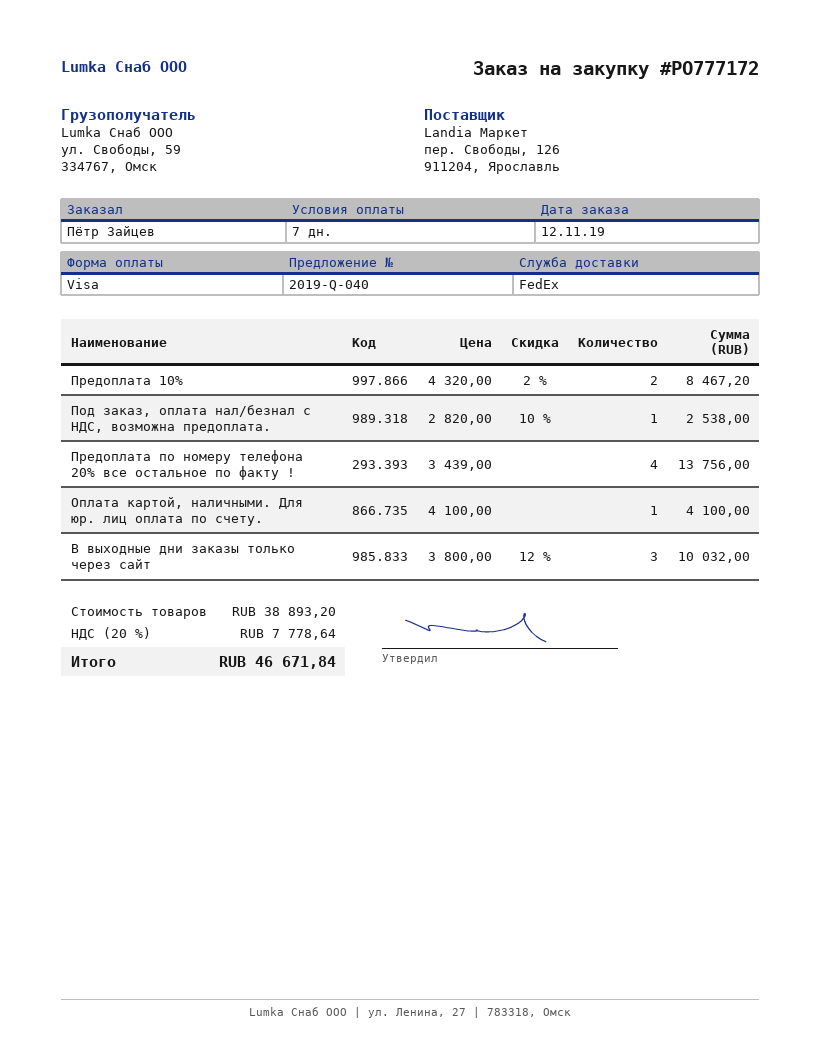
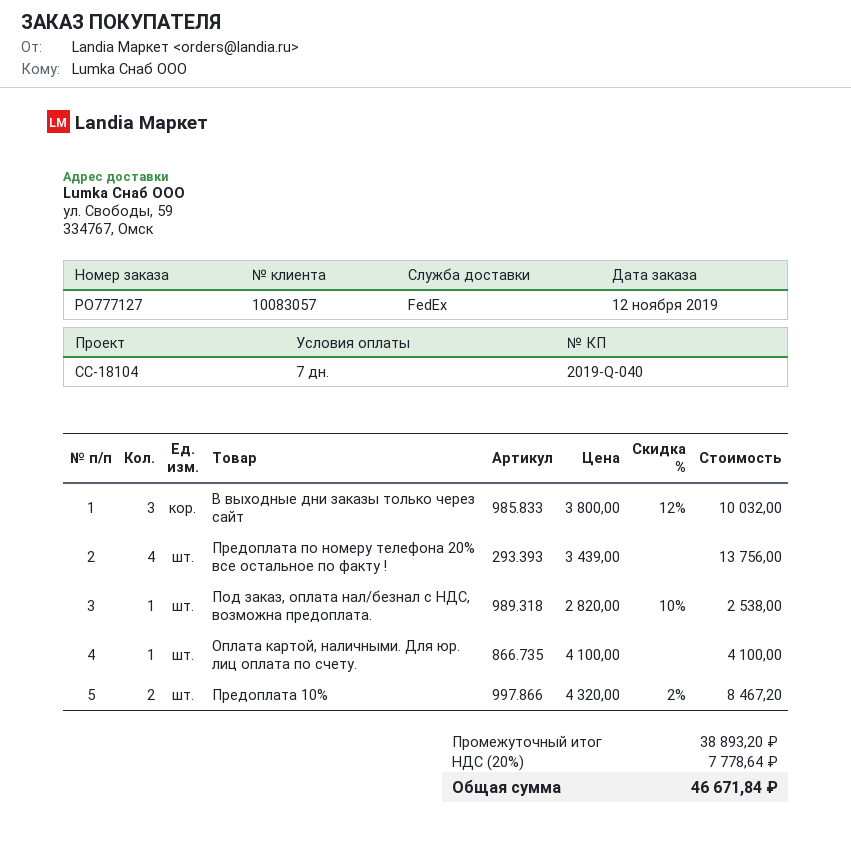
order number: PO777172 -> PO777127

